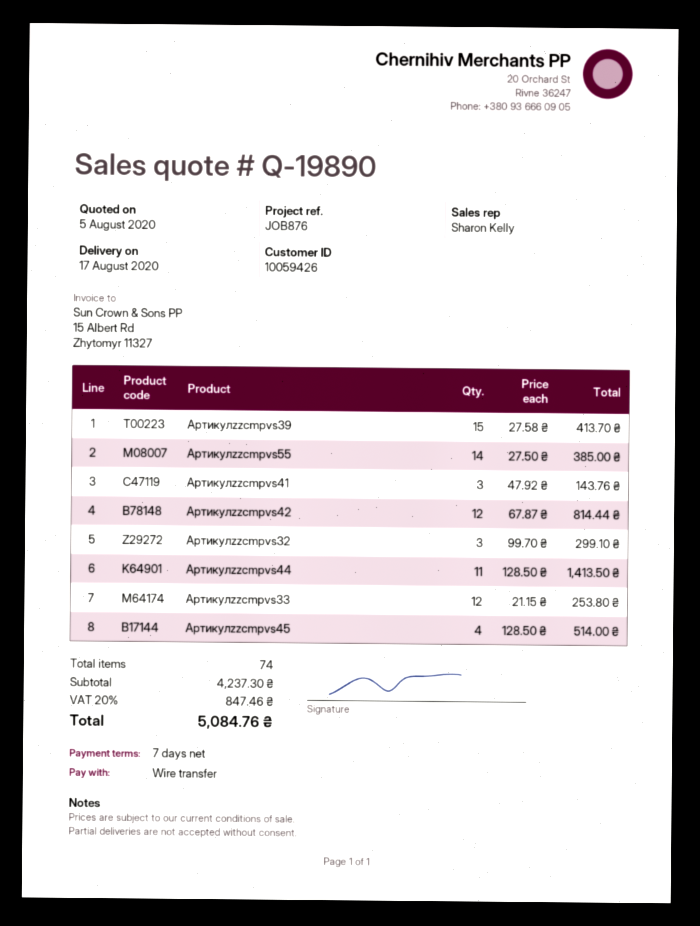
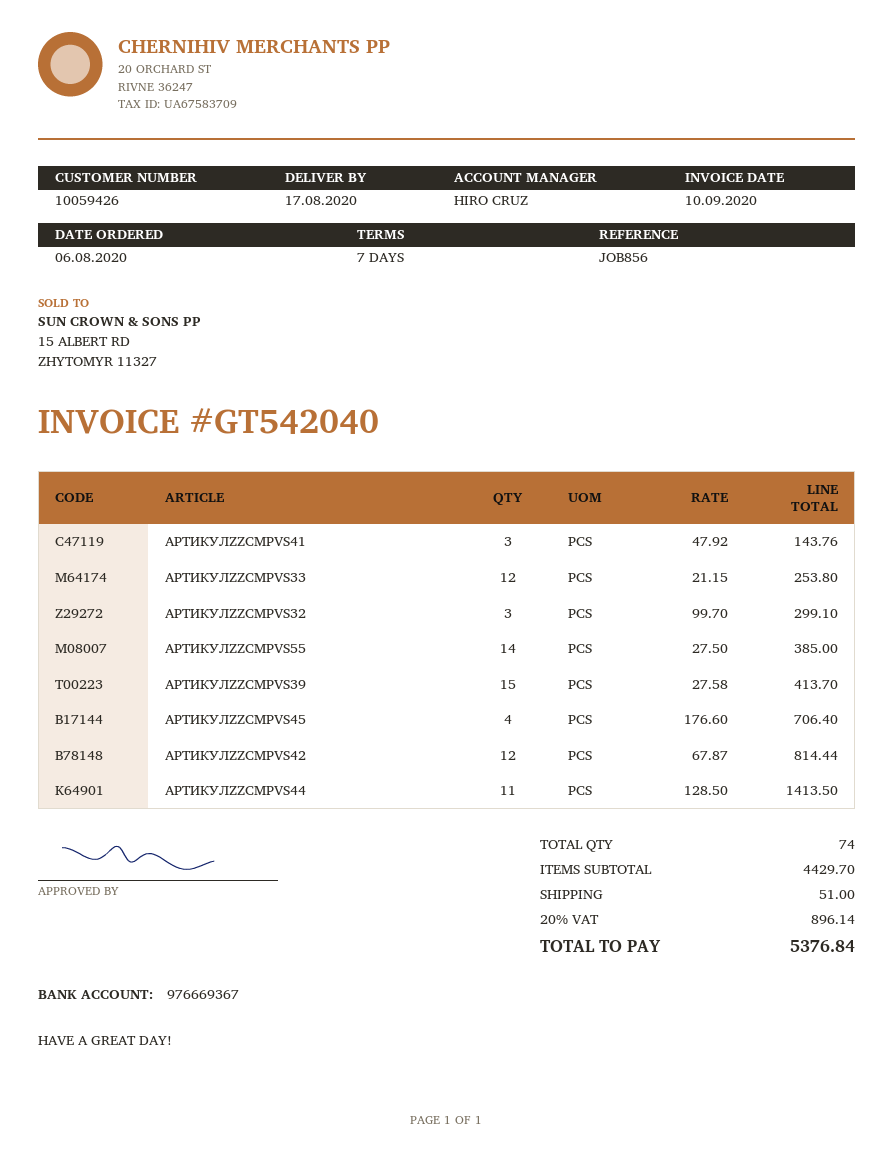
reference: JOB876 -> JOB856
sales rep: Sharon Kelly -> HIRO CRUZ
Артикулzzcmpvs45: 4 x 128.50 = 514.00 -> 4 x 176.60 = 706.40
subtotal: 4237.30 -> 4429.70
shipping: none -> 51.00
tax: 20% = 847.46 -> 20% = 896.14
total: 5084.76 -> 5376.84

